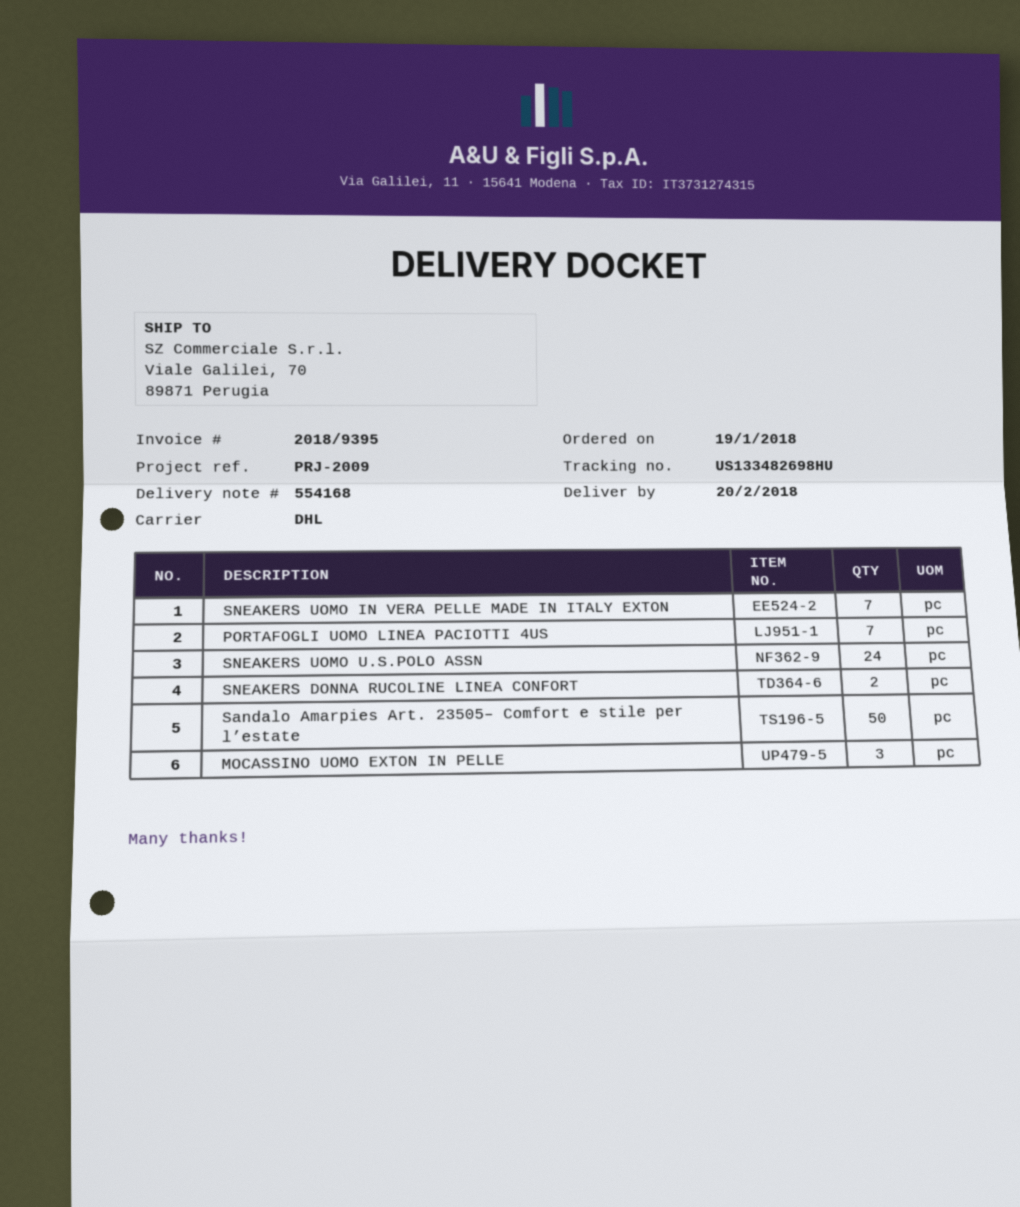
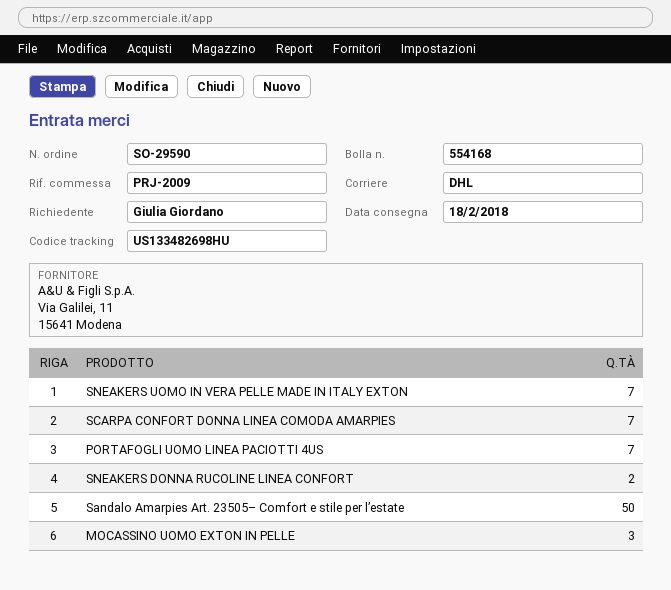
delivery date: 2018-02-20 -> 2018-02-18
SNEAKERS UOMO U.S.POLO ASSN: 24 -> none
SCARPA CONFORT DONNA LINEA COMODA AMARPIES: none -> 7

